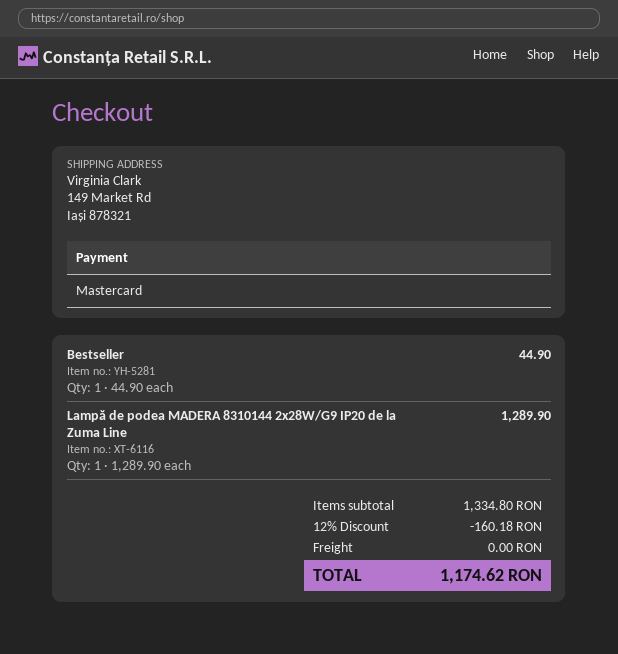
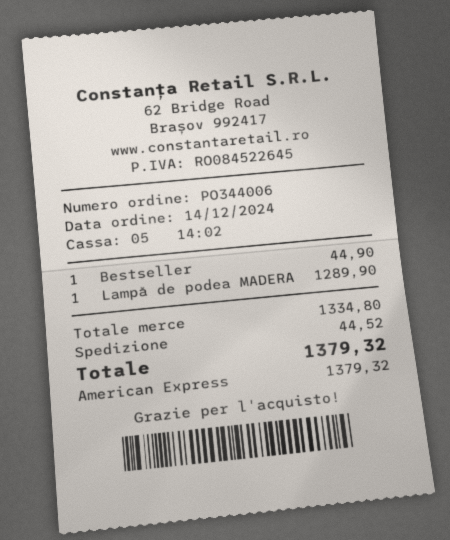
payment method: Mastercard -> American Express
discount: 12% = 160.18 -> none
shipping: 0.00 -> 44.52
total: 1174.62 -> 1379.32

